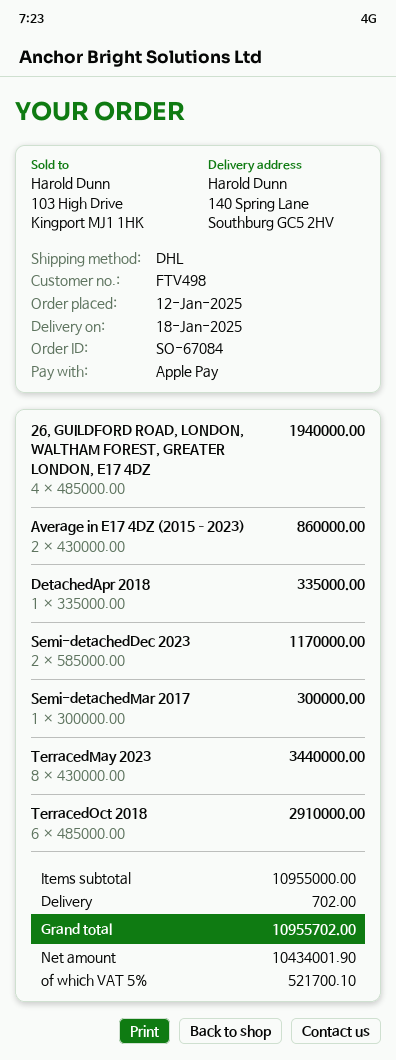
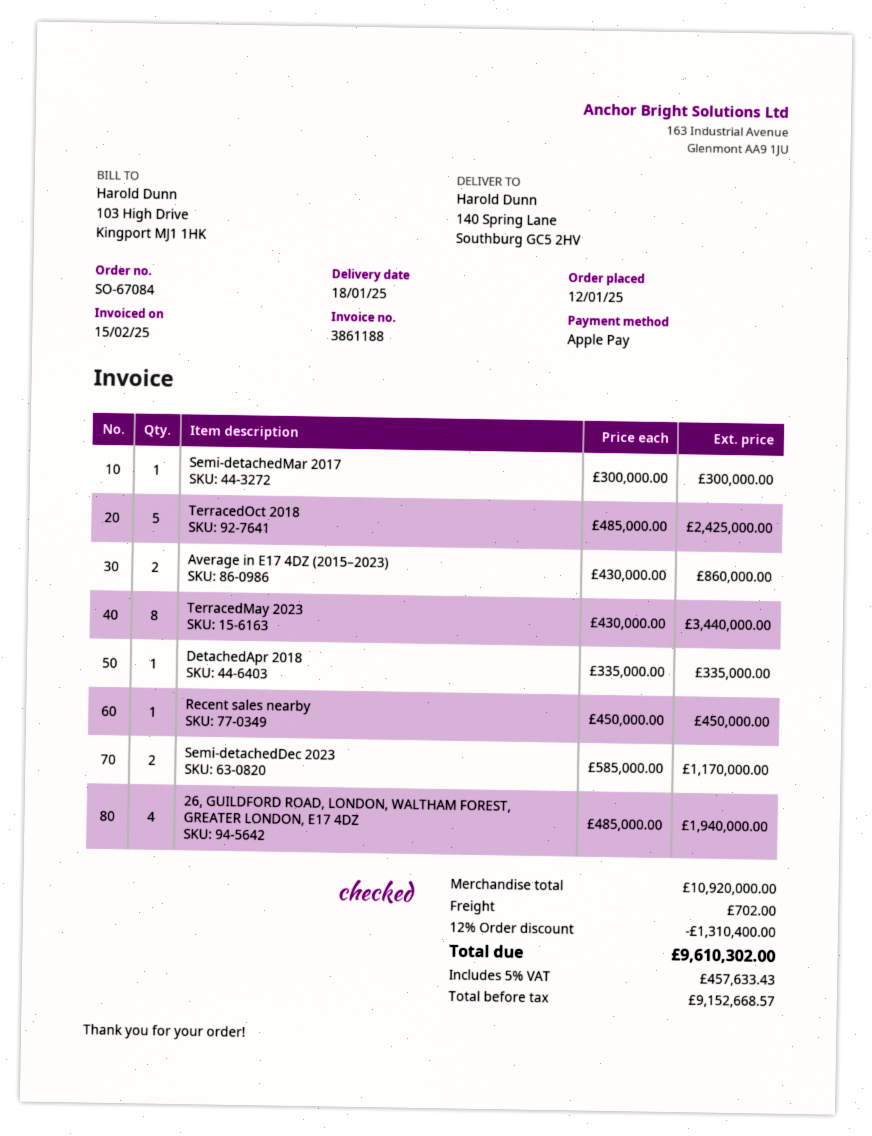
TerracedOct 2018: 6 x 485000.00 = 2910000.00 -> 5 x 485000.00 = 2425000.00
Recent sales nearby: none -> 1 x 450000.00 = 450000.00
subtotal: 10955000.00 -> 10920000.00
discount: none -> 12% = 1310400.00
net: 10434001.90 -> 9152668.57
tax: 5% = 521700.10 -> 5% = 457633.43
total: 10955702.00 -> 9610302.00

